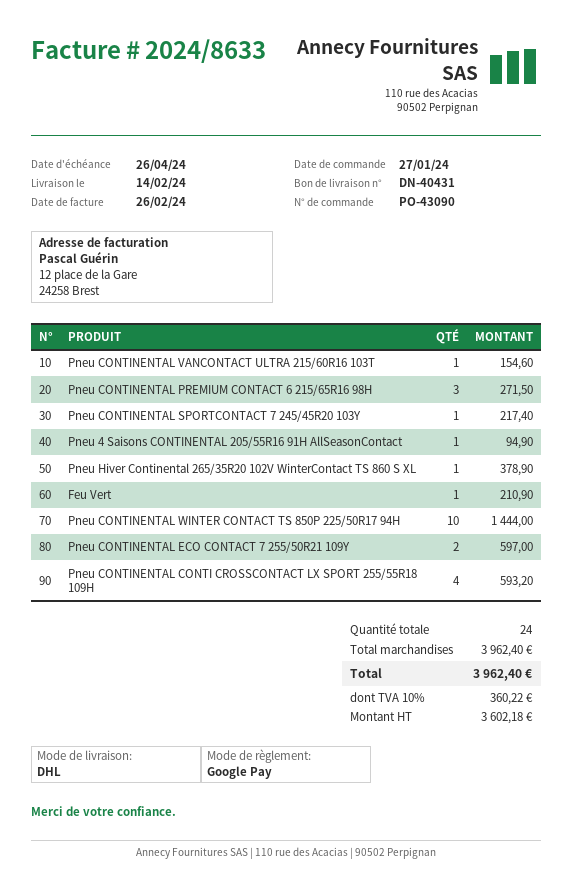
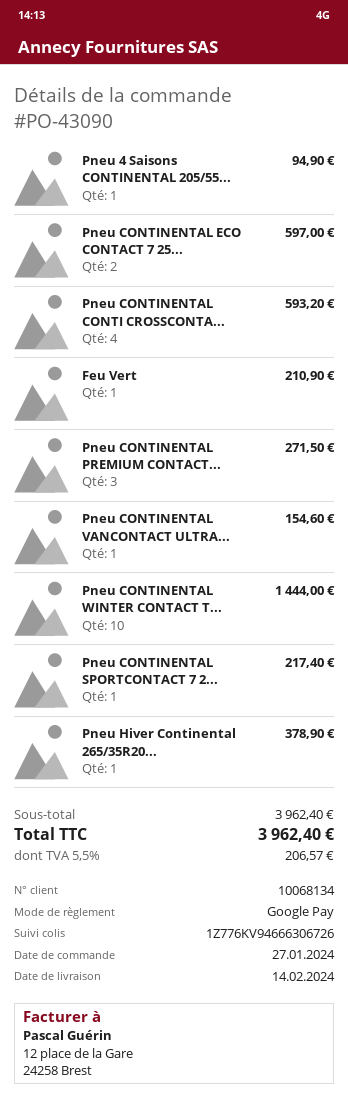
tax: 10% = 360.22 -> 5.5% = 206.57

